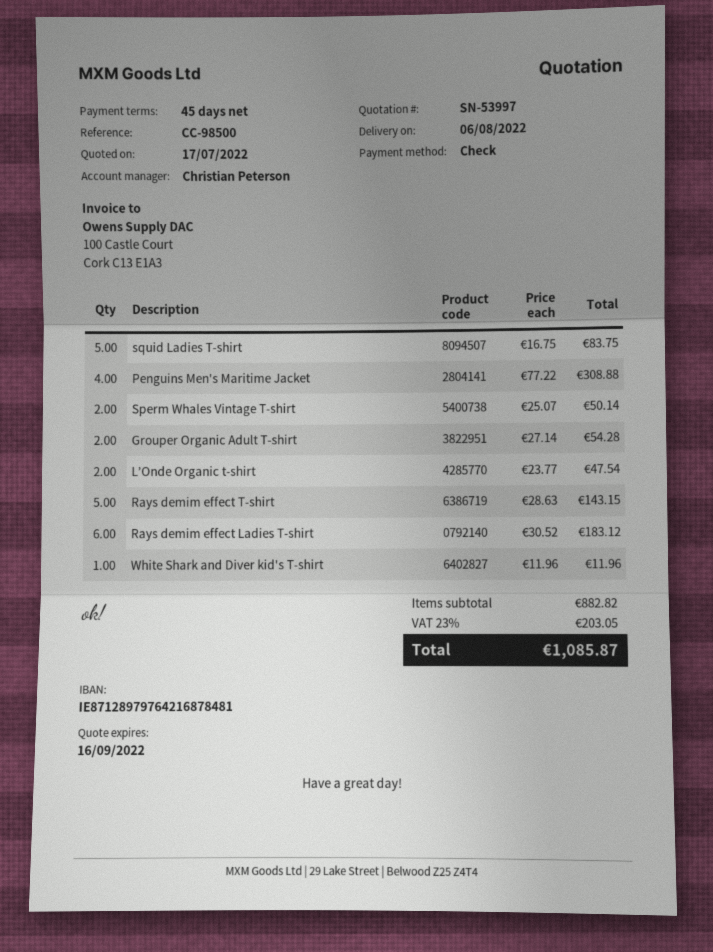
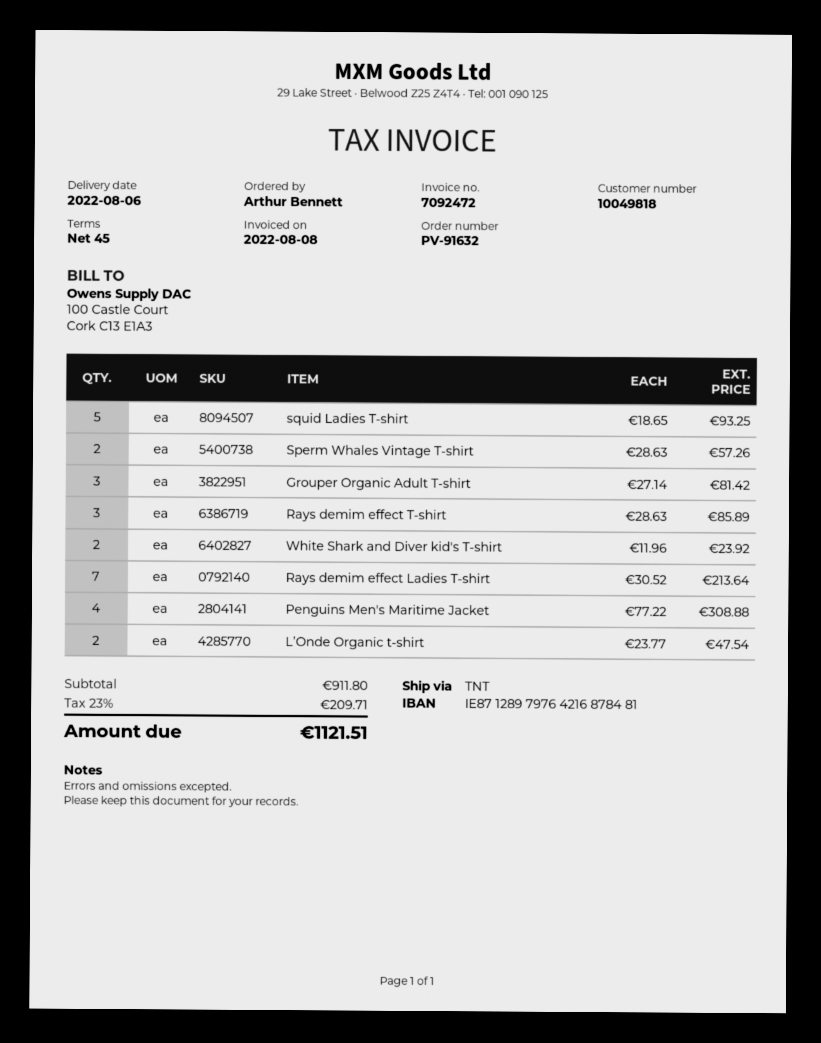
squid Ladies T-shirt: 5 x 16.75 = 83.75 -> 5 x 18.65 = 93.25
Sperm Whales Vintage T-shirt: 2 x 25.07 = 50.14 -> 2 x 28.63 = 57.26
Grouper Organic Adult T-shirt: 2 x 27.14 = 54.28 -> 3 x 27.14 = 81.42
Rays demim effect T-shirt: 5 x 28.63 = 143.15 -> 3 x 28.63 = 85.89
Rays demim effect Ladies T-shirt: 6 x 30.52 = 183.12 -> 7 x 30.52 = 213.64
White Shark and Diver kid's T-shirt: 1 x 11.96 = 11.96 -> 2 x 11.96 = 23.92
subtotal: 882.82 -> 911.80
tax: 23% = 203.05 -> 23% = 209.71
total: 1085.87 -> 1121.51

